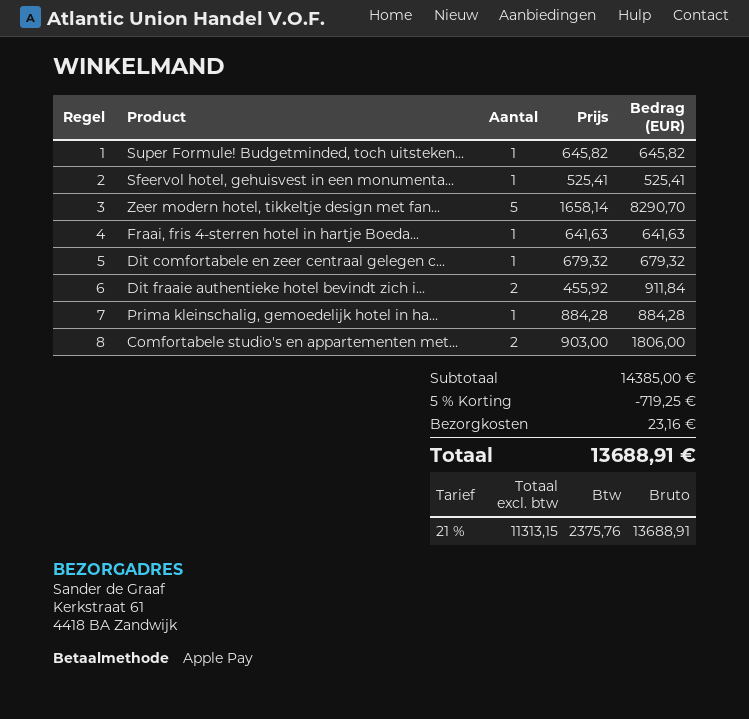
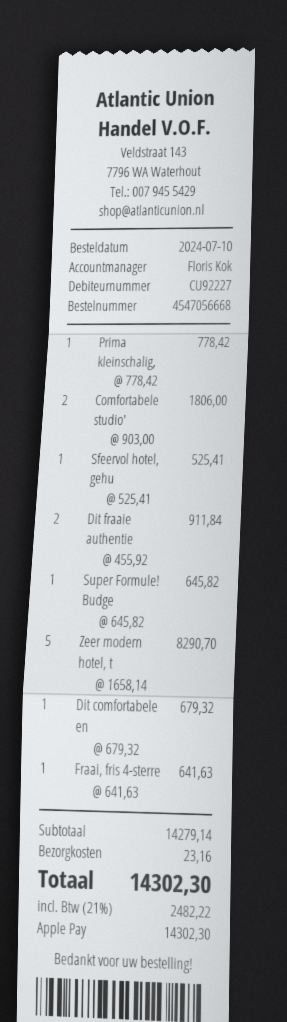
Prima kleinschalig, gemoedelijk hotel in ha...: 1 x 884.28 = 884.28 -> 1 x 778.42 = 778.42
subtotal: 14385.00 -> 14279.14
discount: 5% = 719.25 -> none
tax: 21% = 2375.76 -> 21% = 2482.22
total: 13688.91 -> 14302.30

